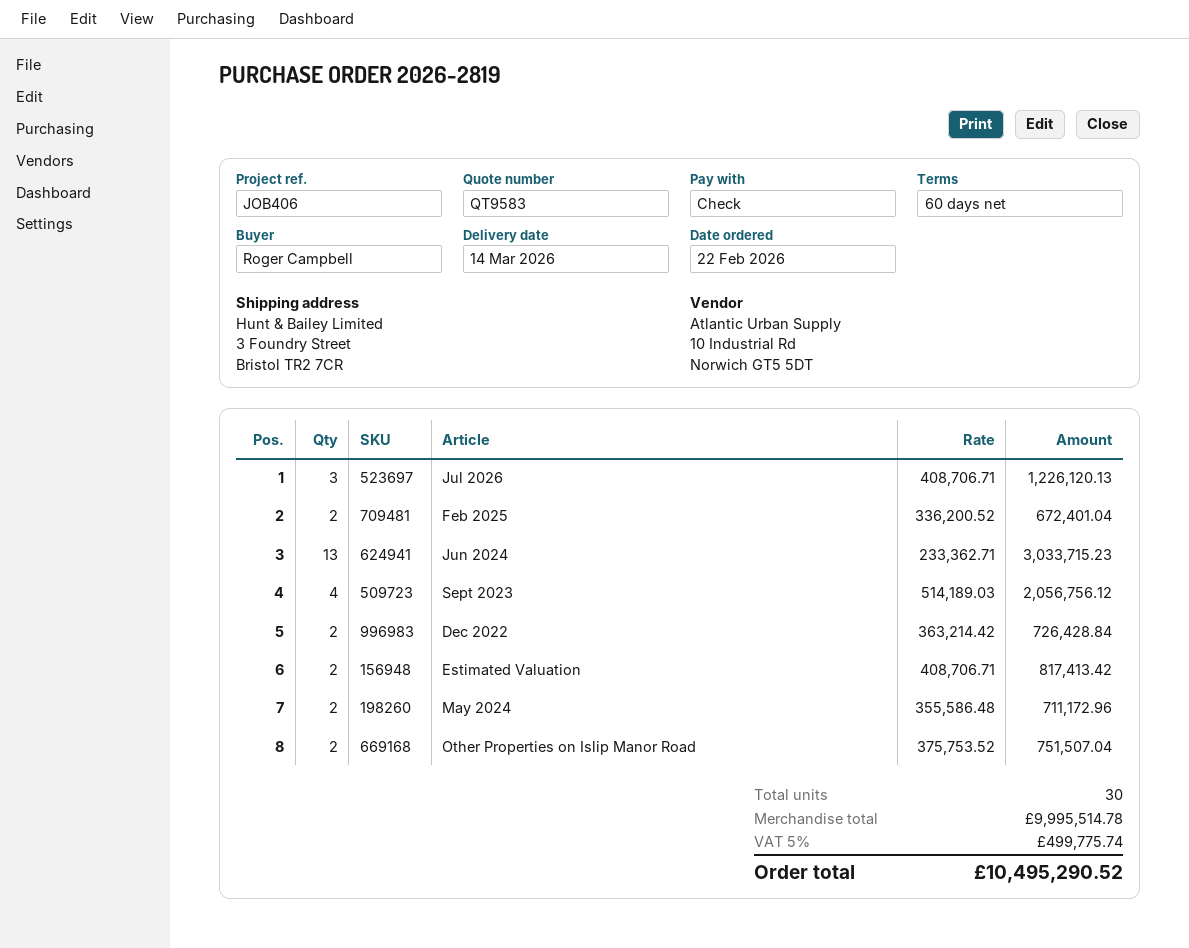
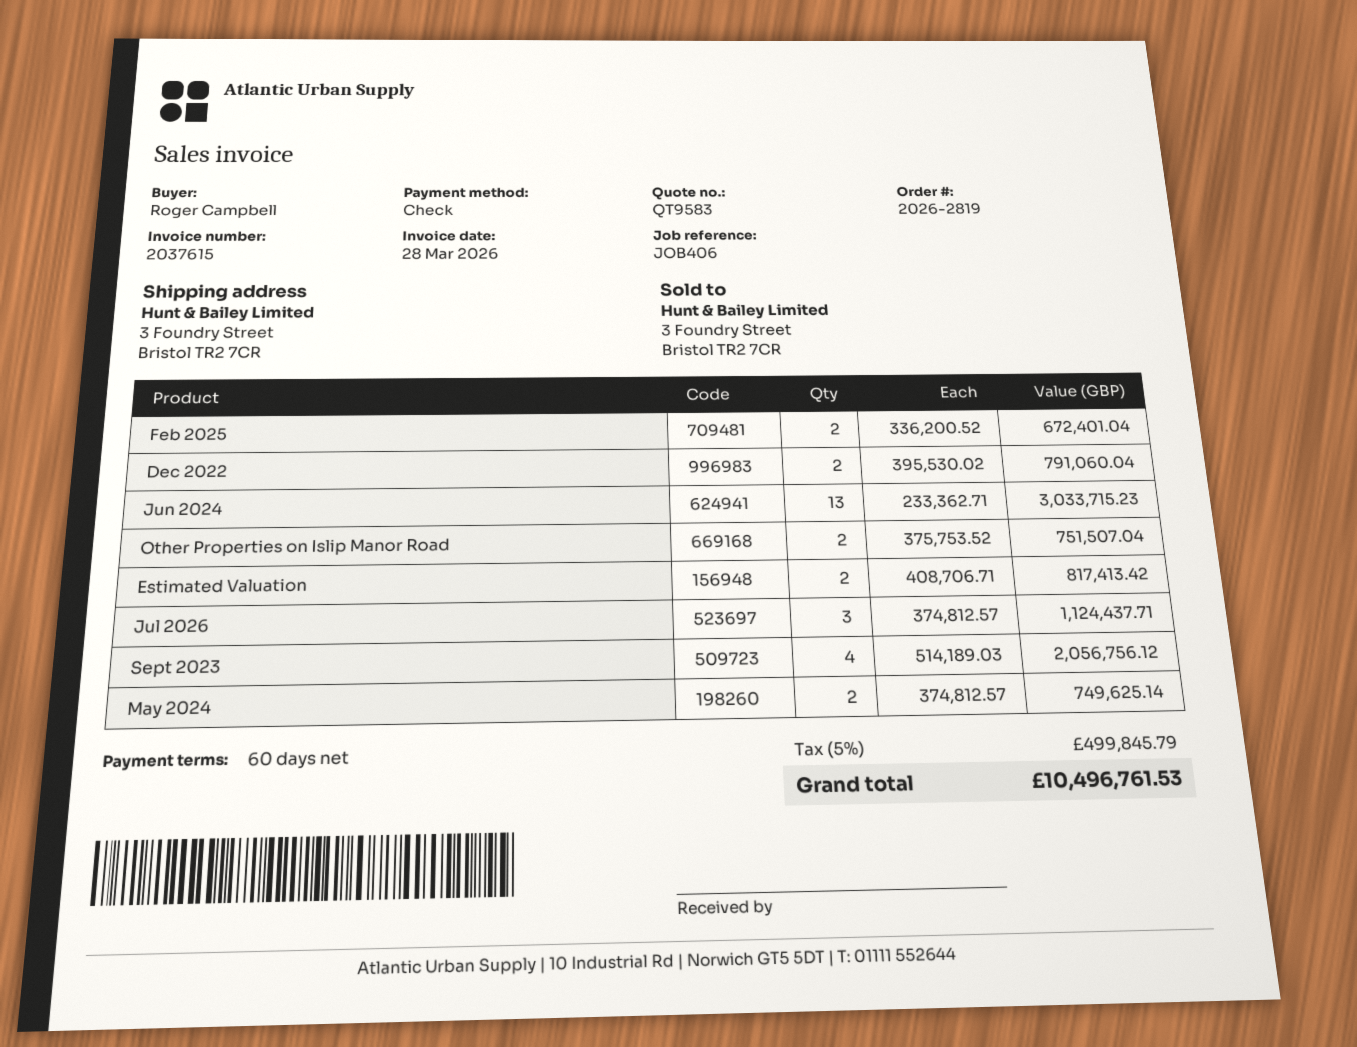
Jul 2026: 3 x 408706.71 = 1226120.13 -> 3 x 374812.57 = 1124437.71
Dec 2022: 2 x 363214.42 = 726428.84 -> 2 x 395530.02 = 791060.04
May 2024: 2 x 355586.48 = 711172.96 -> 2 x 374812.57 = 749625.14
tax: 5% = 499775.74 -> 5% = 499845.79
total: 10495290.52 -> 10496761.53

